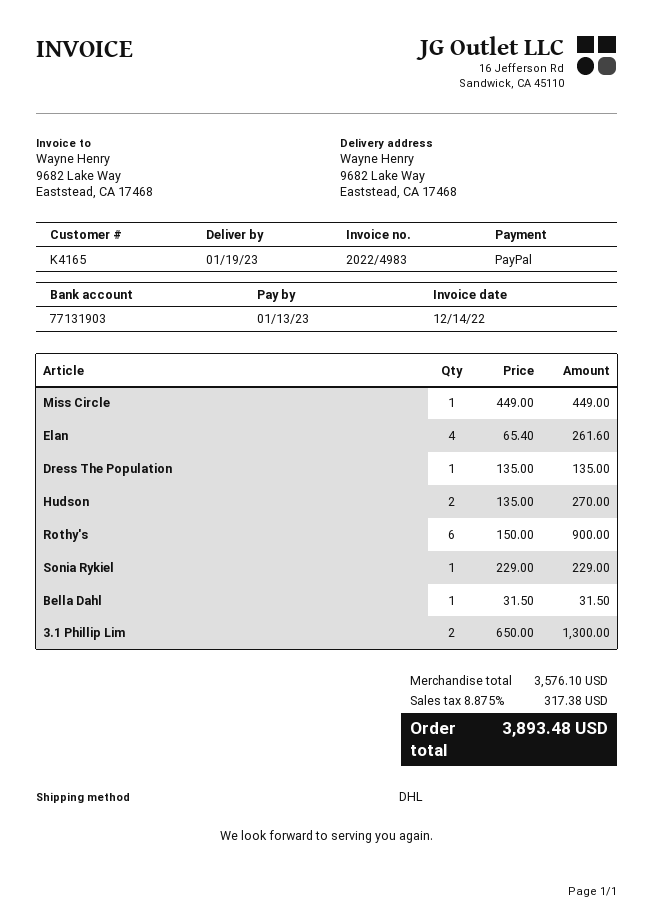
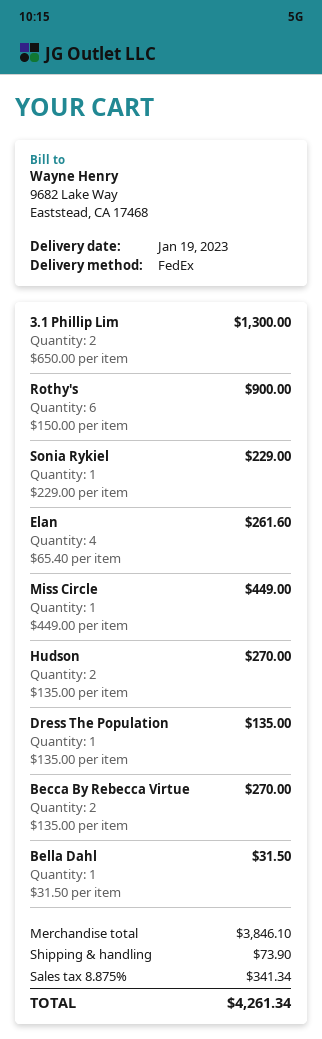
shipping method: DHL -> FedEx
Becca By Rebecca Virtue: none -> 2 x 135.00 = 270.00
subtotal: 3576.10 -> 3846.10
shipping: none -> 73.90
tax: 8.875% = 317.38 -> 8.875% = 341.34
total: 3893.48 -> 4261.34

